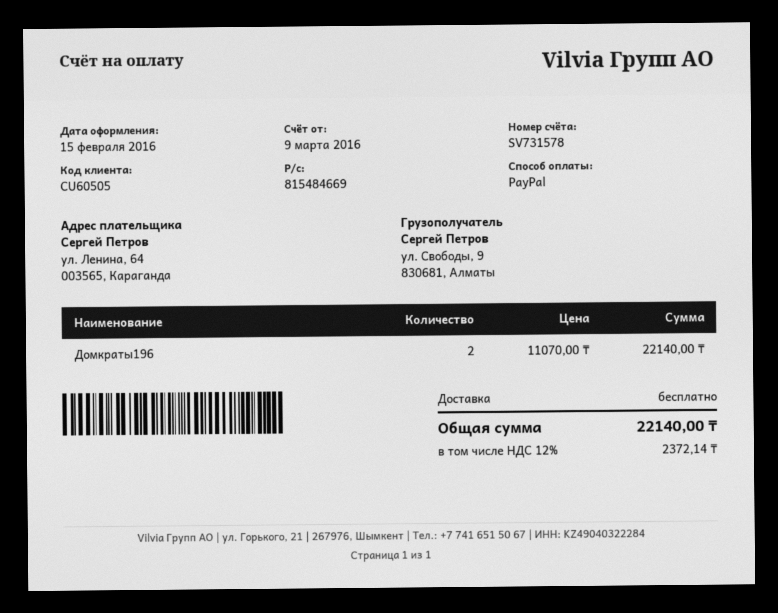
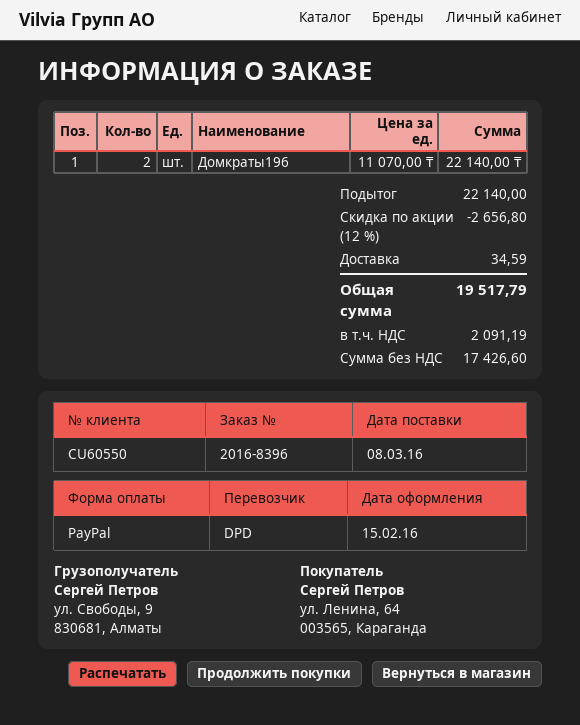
customer number: CU60505 -> CU60550
discount: none -> 12% = 2656.80
shipping: 0.00 -> 34.59
tax: 2372.14 -> 2091.19
total: 22140.00 -> 19517.79

